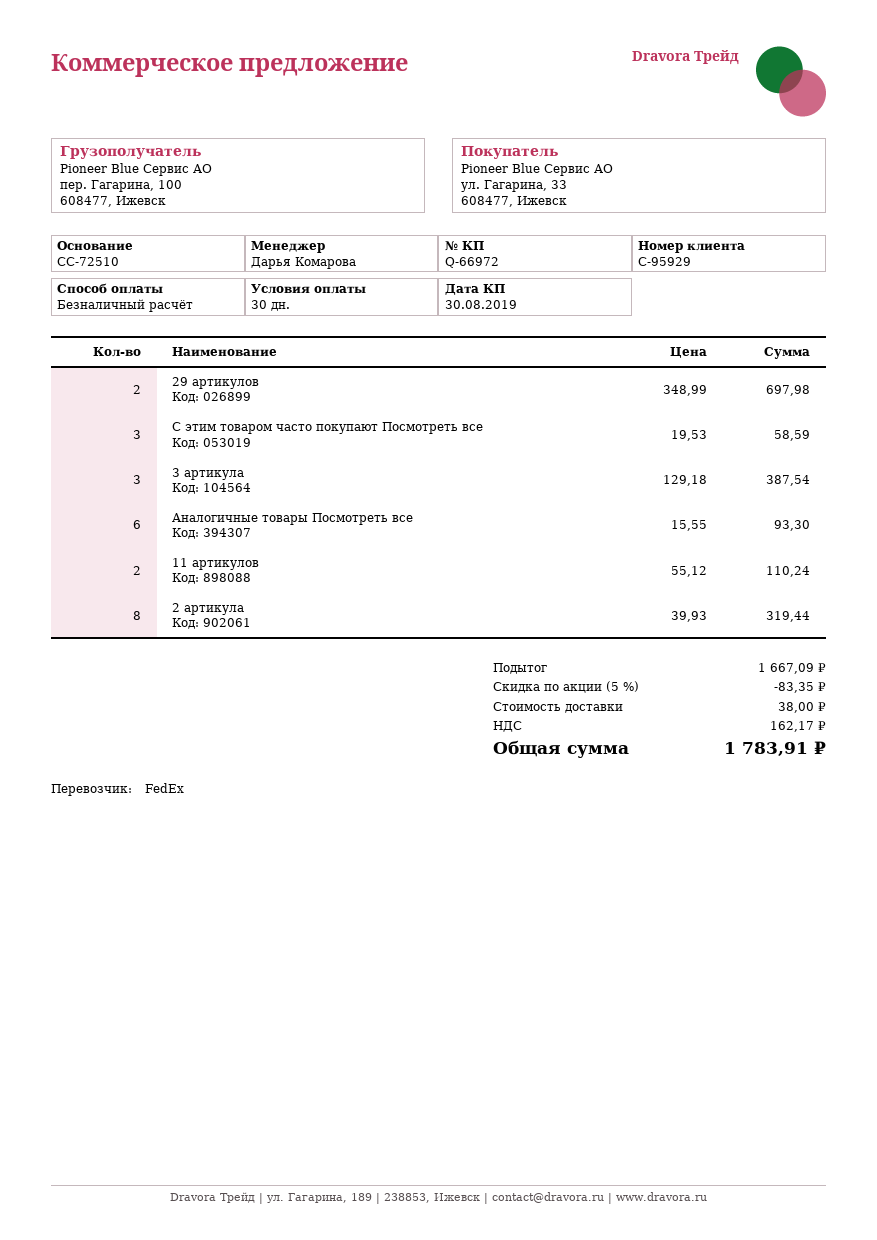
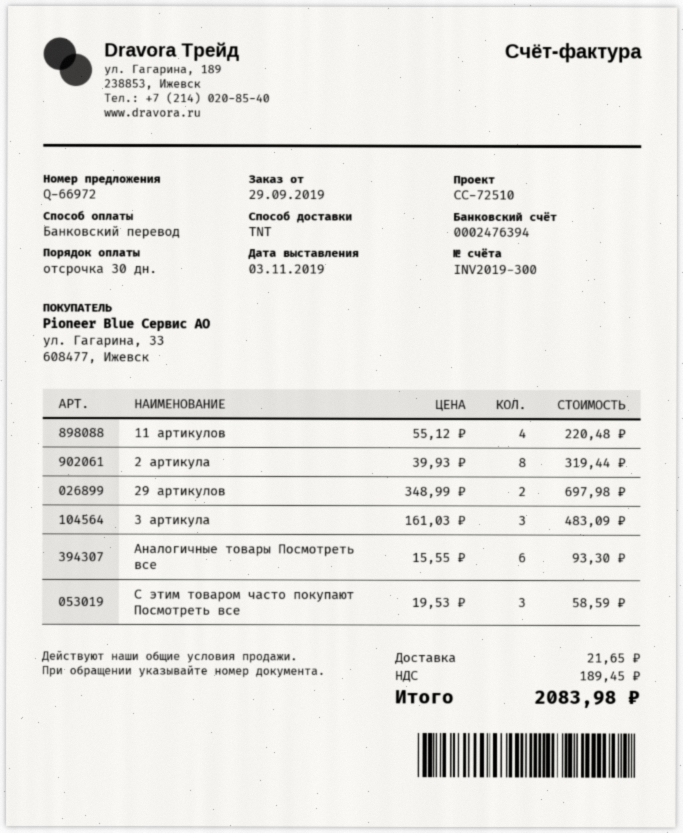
shipping method: FedEx -> TNT
3 артикула: 3 x 129.18 = 387.54 -> 3 x 161.03 = 483.09
11 артикулов: 2 x 55.12 = 110.24 -> 4 x 55.12 = 220.48
discount: 5% = 83.35 -> none
shipping: 38.00 -> 21.65
tax: 162.17 -> 189.45
total: 1783.91 -> 2083.98

